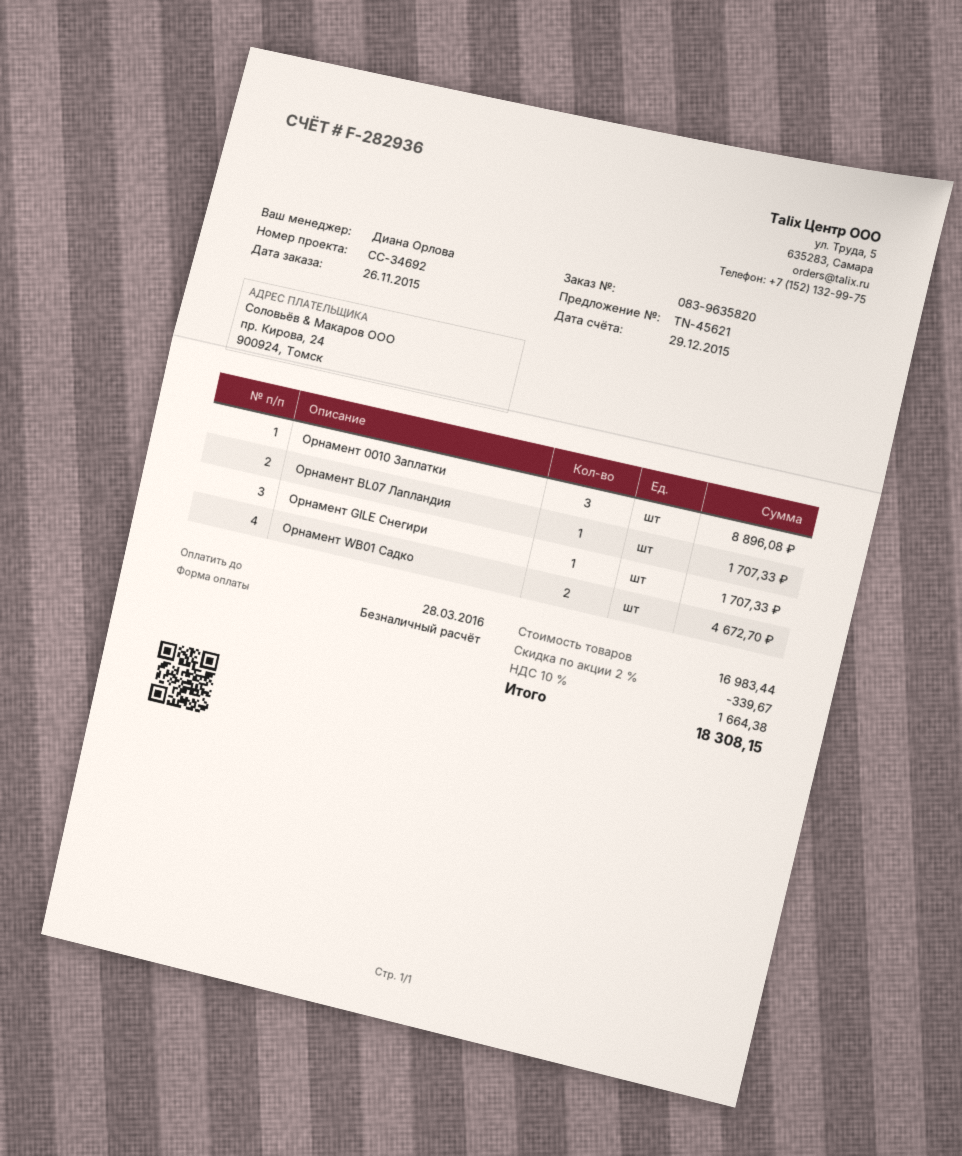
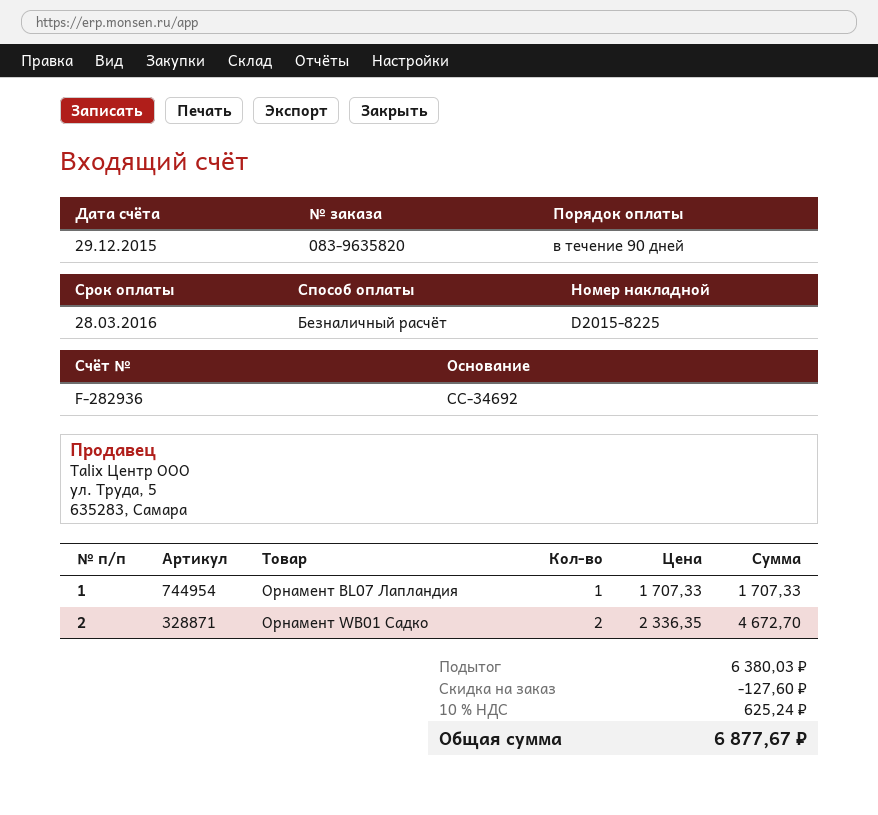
Орнамент 0010 Заплатки: 3 for 8896.08 -> none
Орнамент GILE Снегири: 1 for 1707.33 -> none
subtotal: 16983.44 -> 6380.03
discount: 339.67 -> 127.60
tax: 10% = 1664.38 -> 10% = 625.24
total: 18308.15 -> 6877.67

